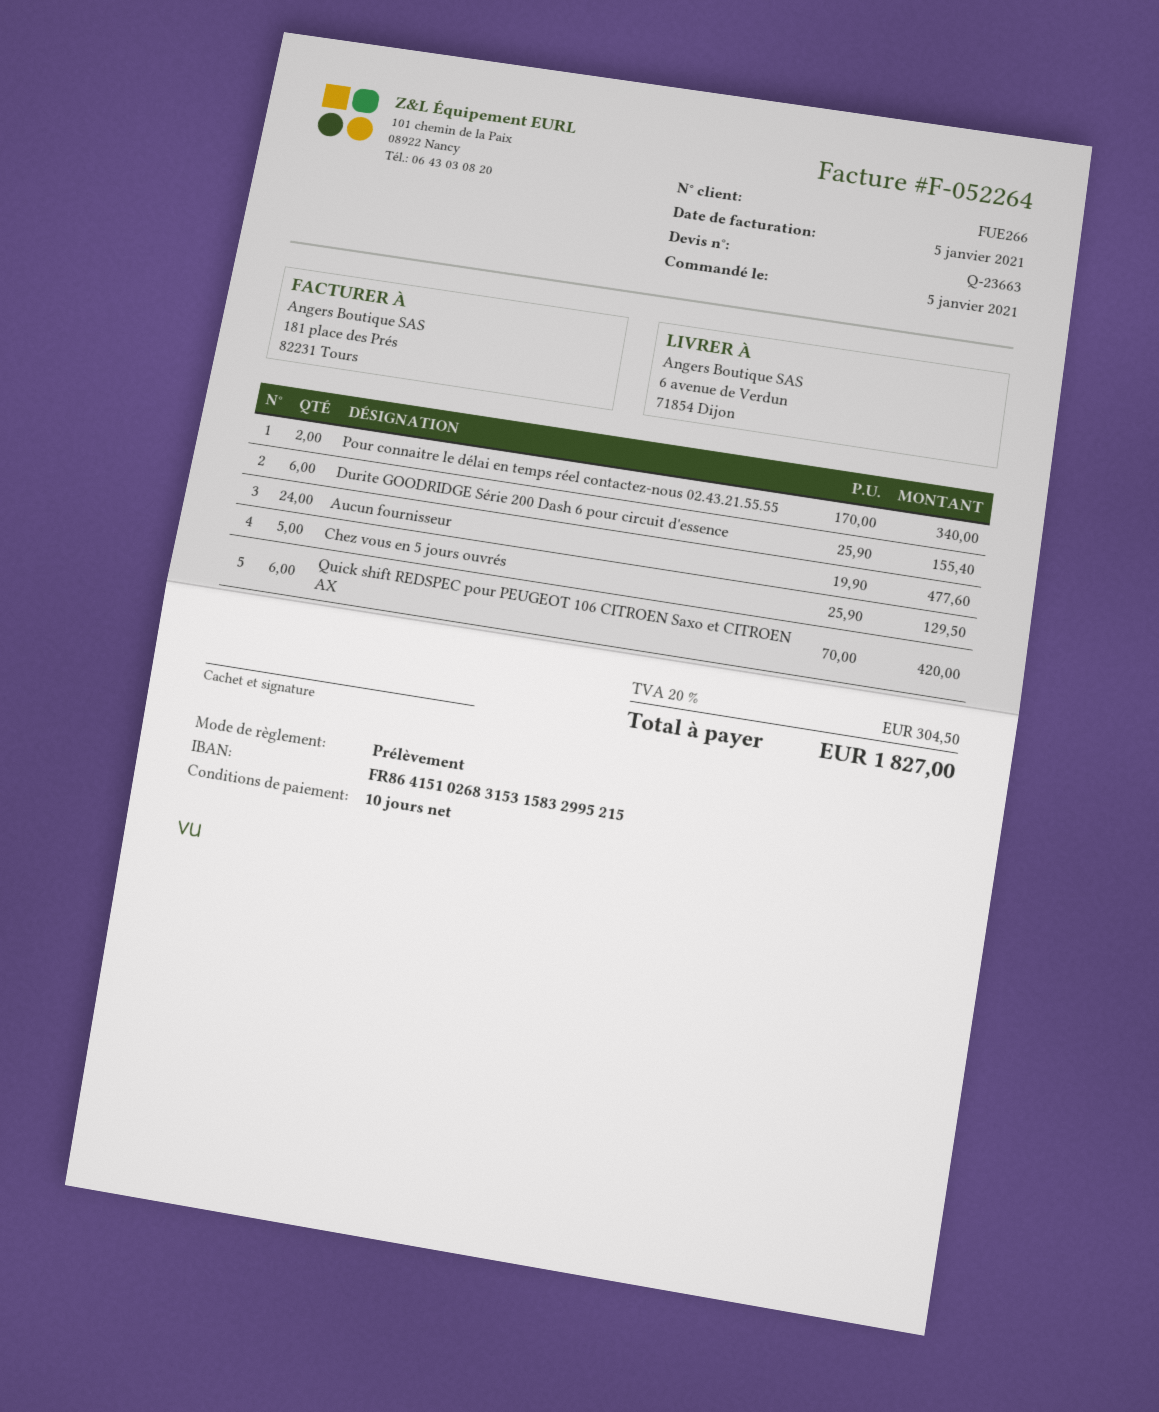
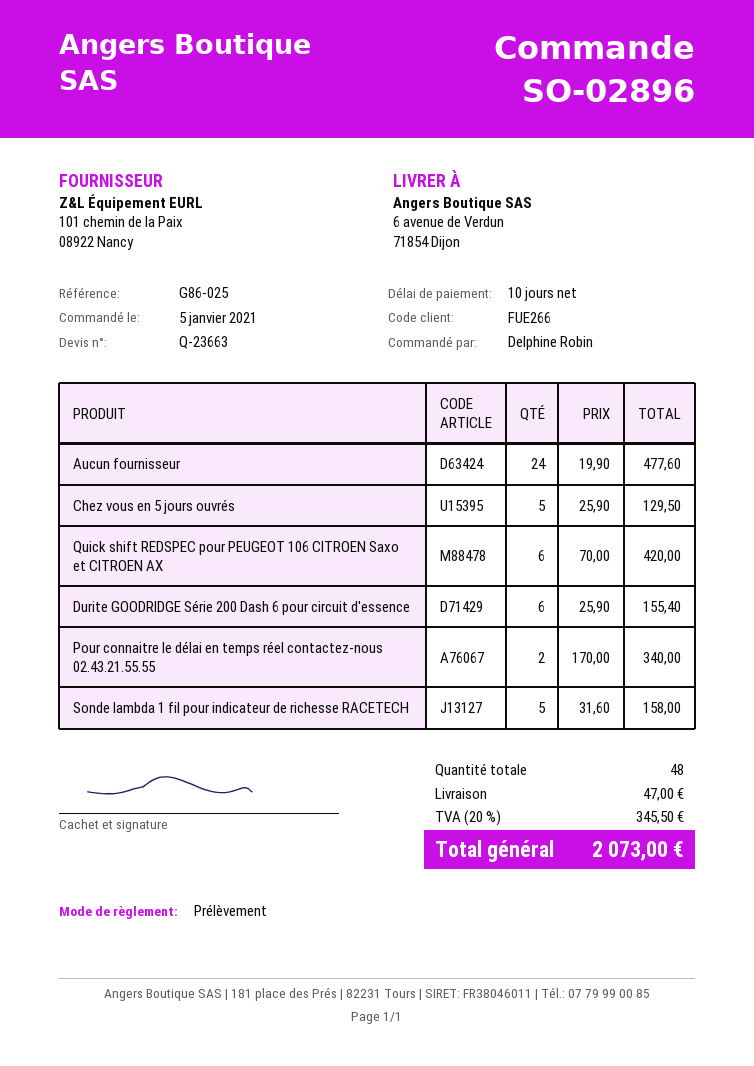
Sonde lambda 1 fil pour indicateur de richesse RACETECH: none -> 5 x 31.60 = 158.00
shipping: none -> 47.00
tax: 20% = 304.50 -> 20% = 345.50
total: 1827.00 -> 2073.00

